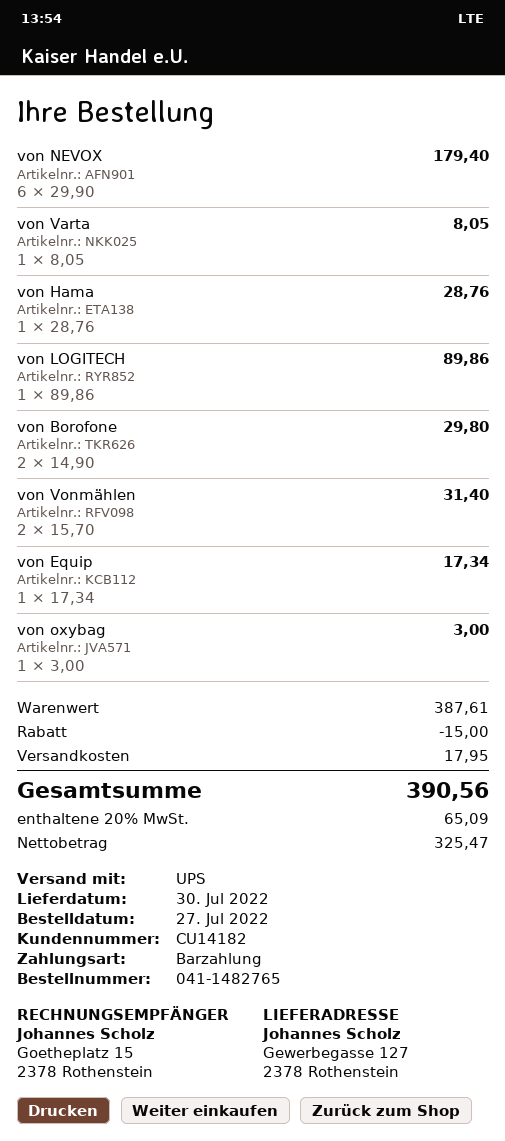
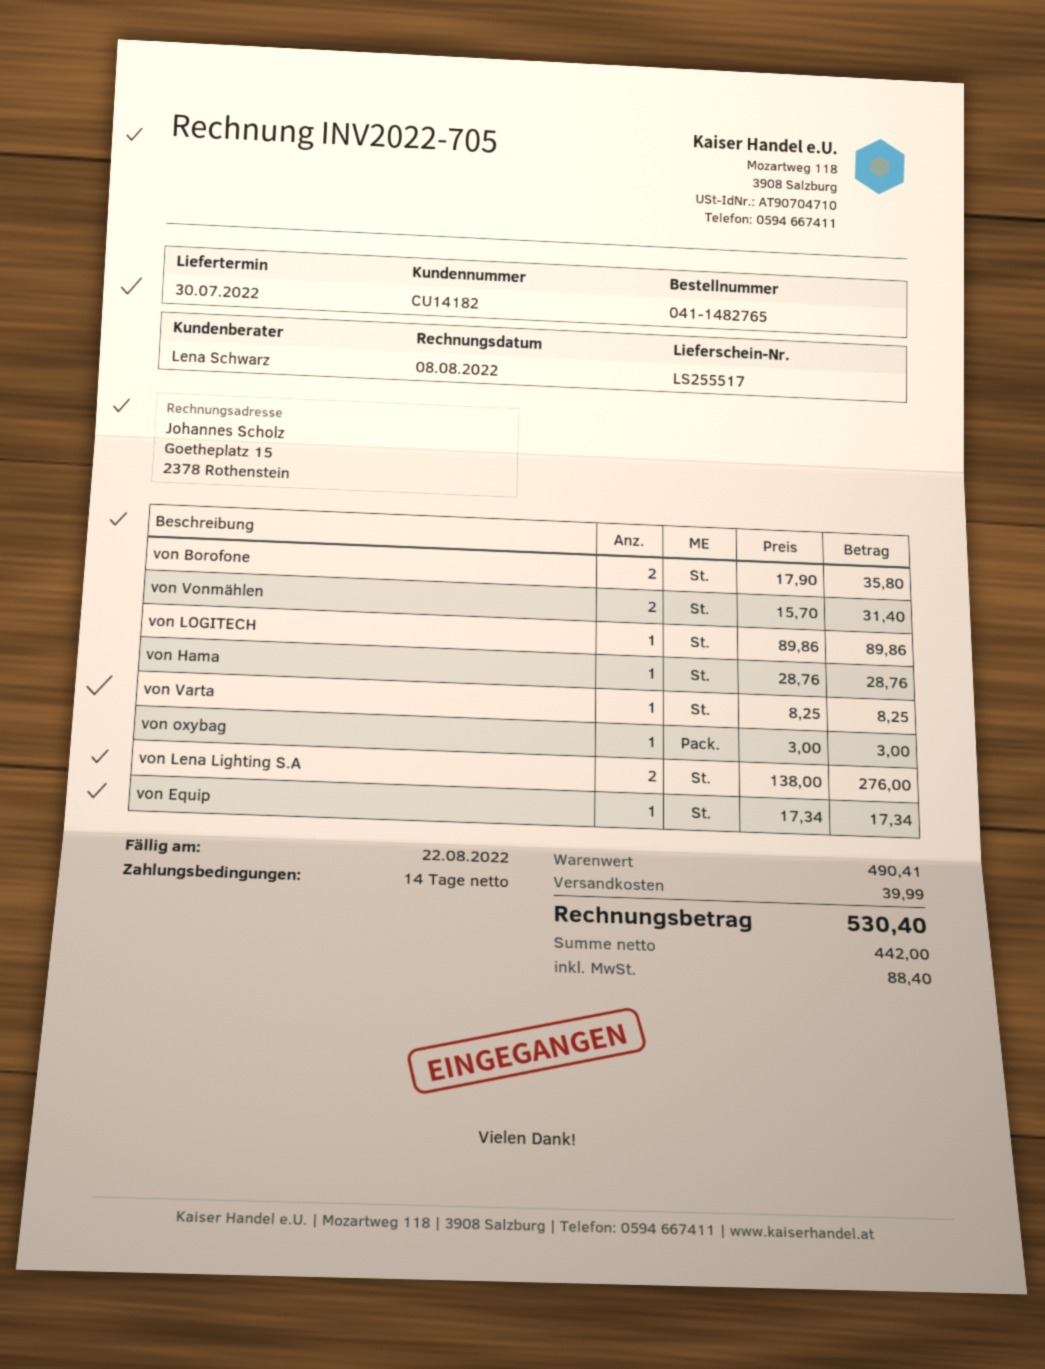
von NEVOX: 6 x 29.90 = 179.40 -> none
von Varta: 1 x 8.05 = 8.05 -> 1 x 8.25 = 8.25
von Borofone: 2 x 14.90 = 29.80 -> 2 x 17.90 = 35.80
von Lena Lighting S.A: none -> 2 x 138.00 = 276.00
subtotal: 387.61 -> 490.41
discount: 15.00 -> none
shipping: 17.95 -> 39.99
net: 325.47 -> 442.00
tax: 65.09 -> 88.40
total: 390.56 -> 530.40

